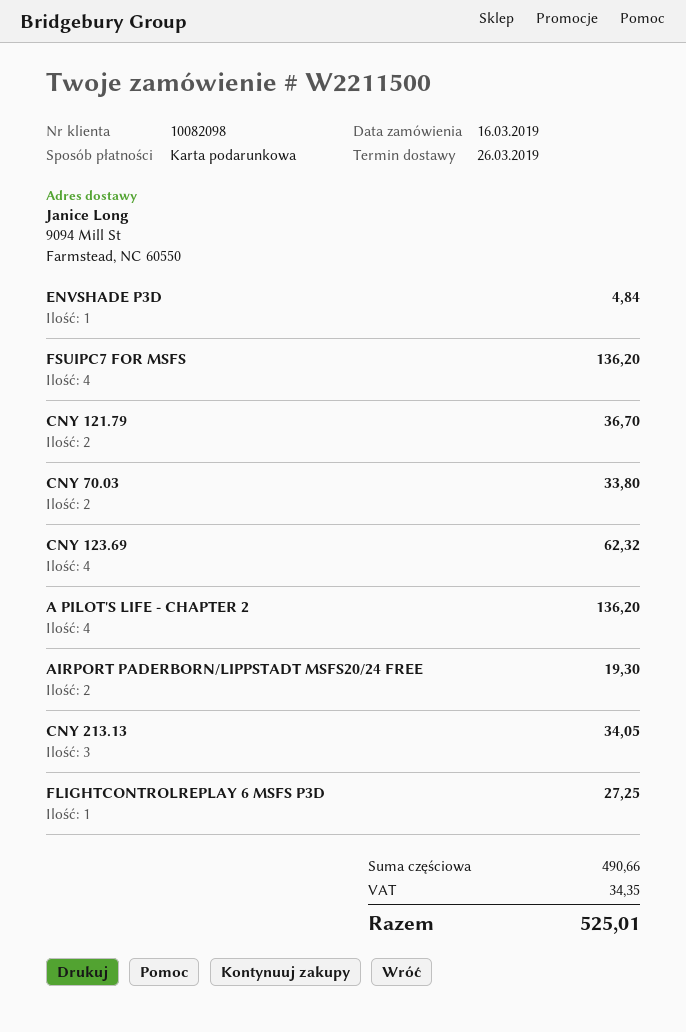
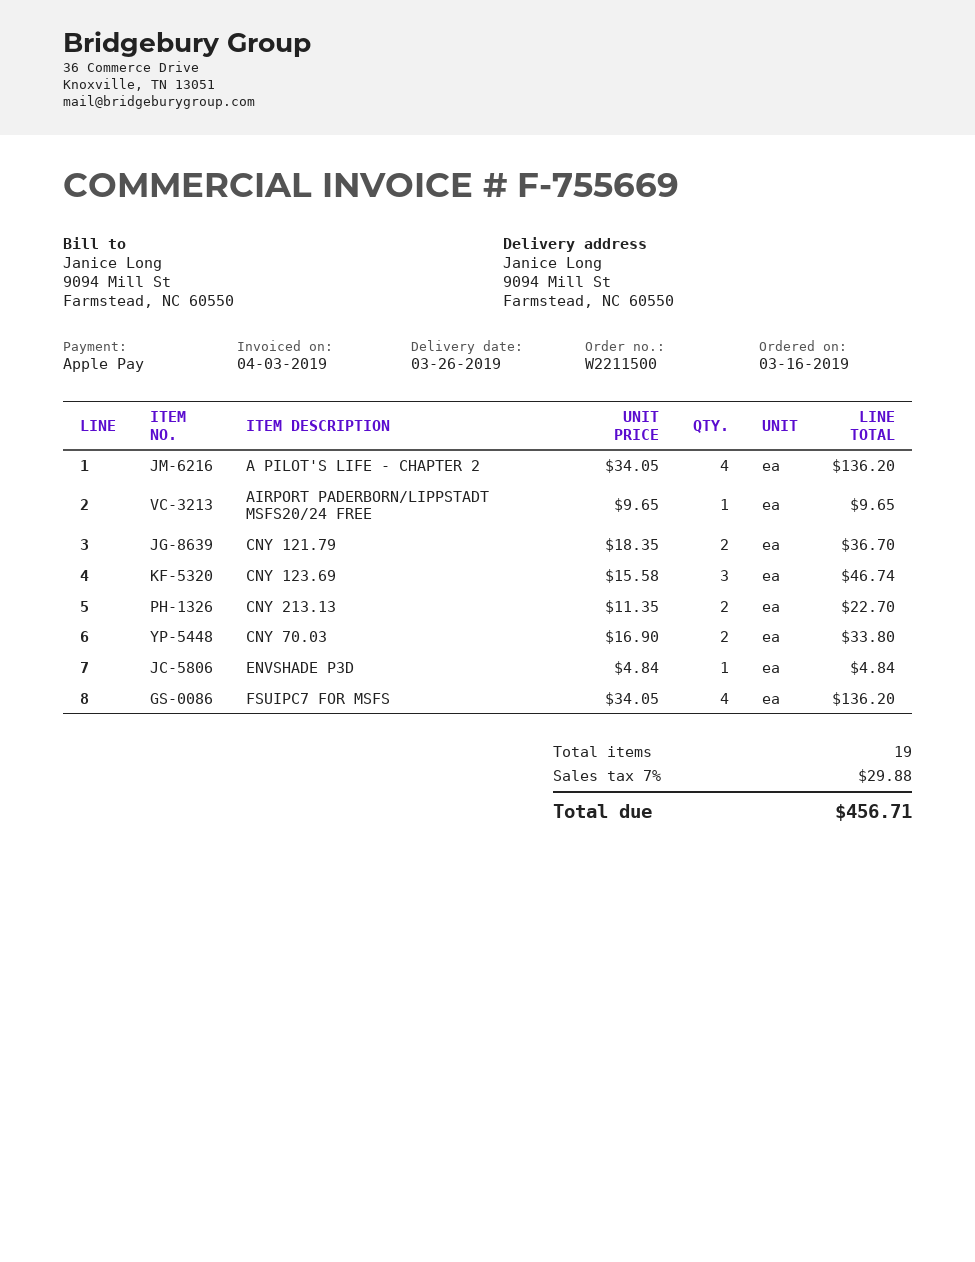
payment method: gift card -> Apple Pay
CNY 123.69: 4 for 62.32 -> 3 for 46.74
AIRPORT PADERBORN/LIPPSTADT MSFS20/24 FREE: 2 for 19.30 -> 1 for 9.65
CNY 213.13: 3 for 34.05 -> 2 for 22.70
FLIGHTCONTROLREPLAY 6 MSFS P3D: 1 for 27.25 -> none
tax: 34.35 -> 29.88
total: 525.01 -> 456.71

